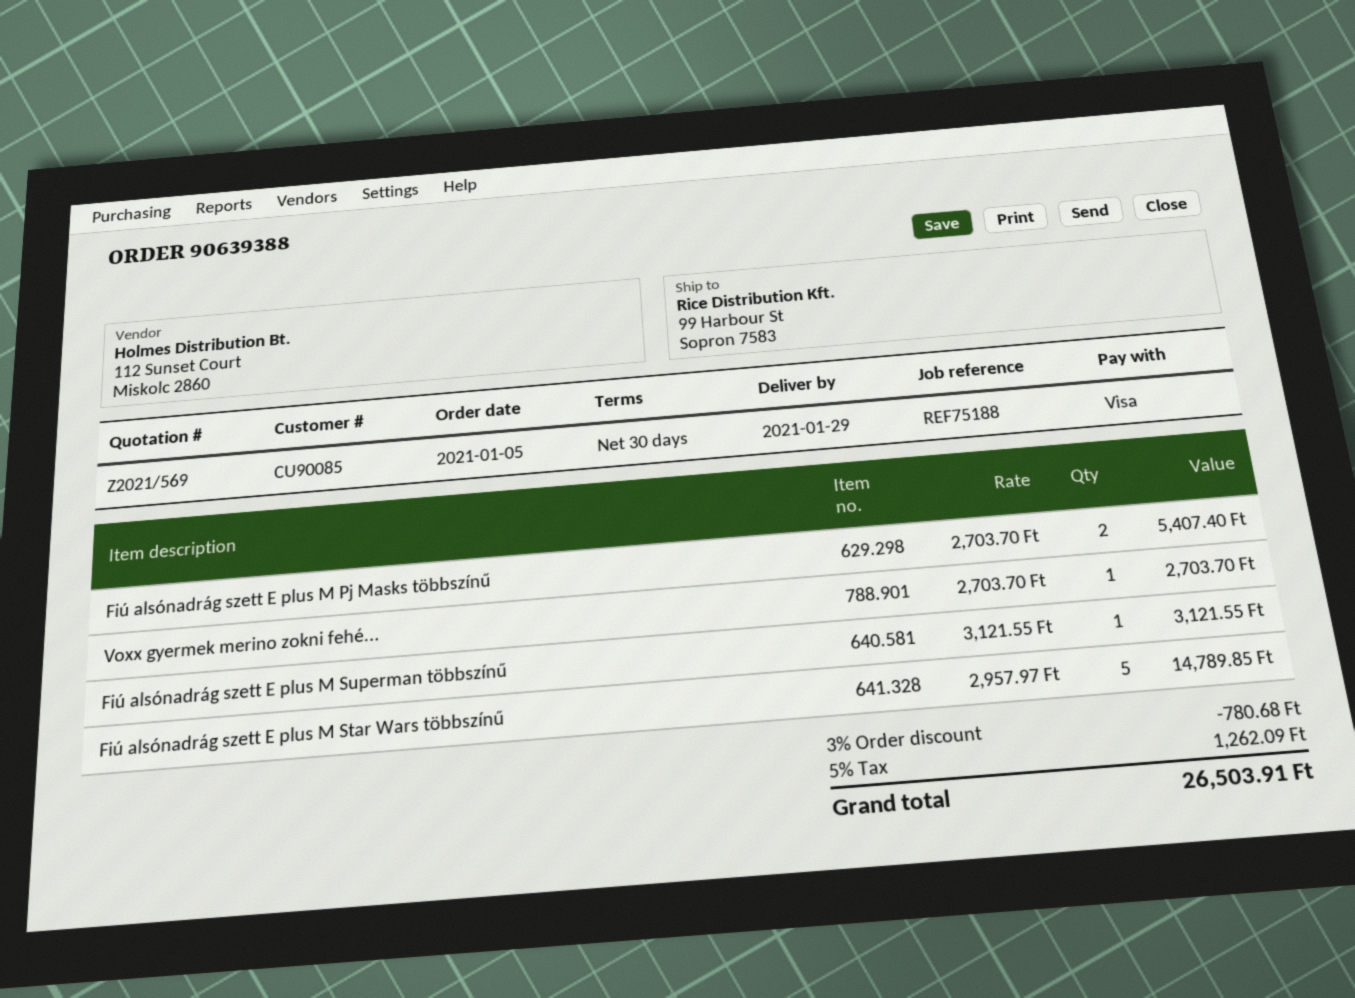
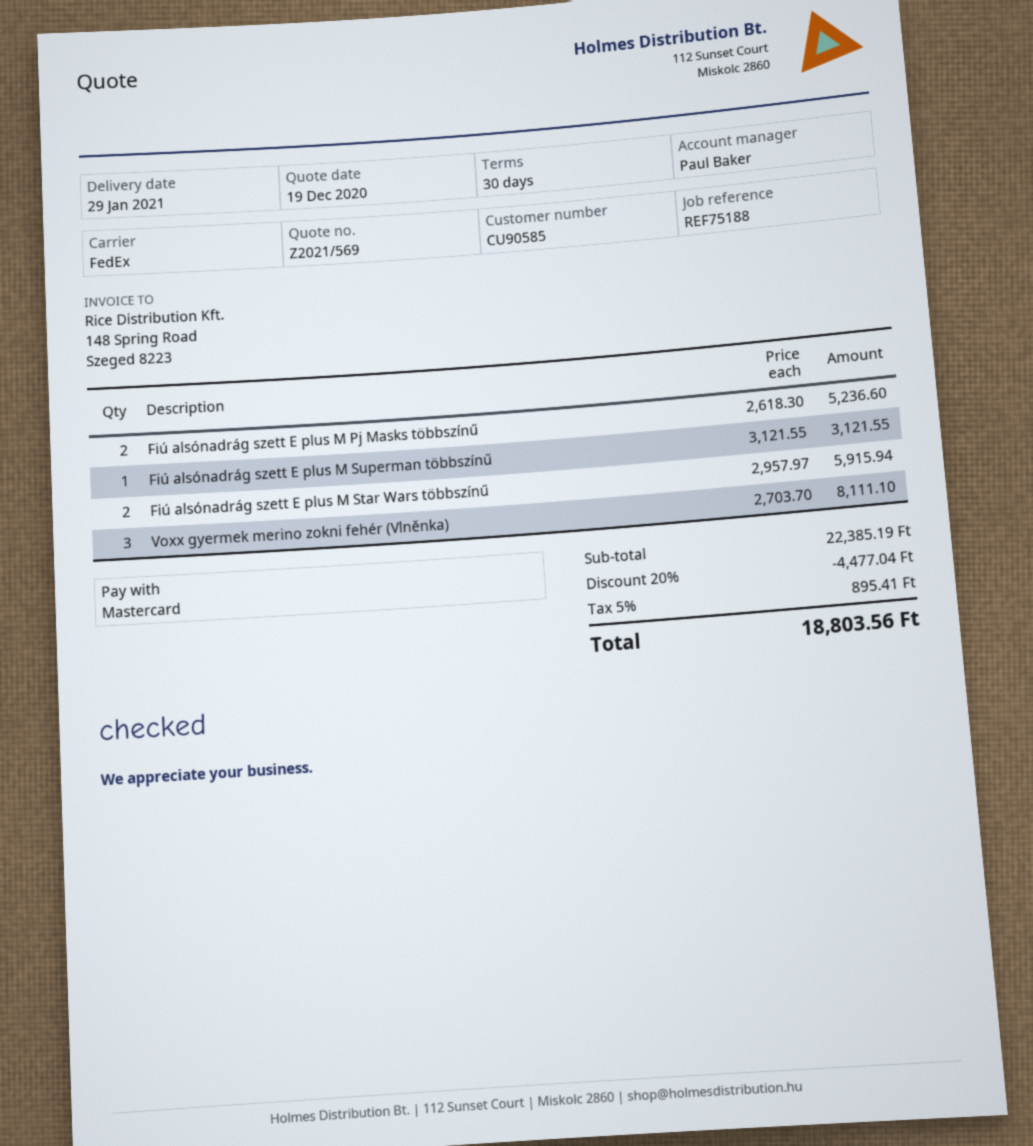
customer number: CU90085 -> CU90585
payment method: Visa -> Mastercard
Fiú alsónadrág szett E plus M Pj Masks többszínű: 2 x 2703.70 = 5407.40 -> 2 x 2618.30 = 5236.60
Voxx gyermek merino zokni fehé...: 1 x 2703.70 = 2703.70 -> 3 x 2703.70 = 8111.10
Fiú alsónadrág szett E plus M Star Wars többszínű: 5 x 2957.97 = 14789.85 -> 2 x 2957.97 = 5915.94
discount: 3% = 780.68 -> 20% = 4477.04
tax: 5% = 1262.09 -> 5% = 895.41
total: 26503.91 -> 18803.56

